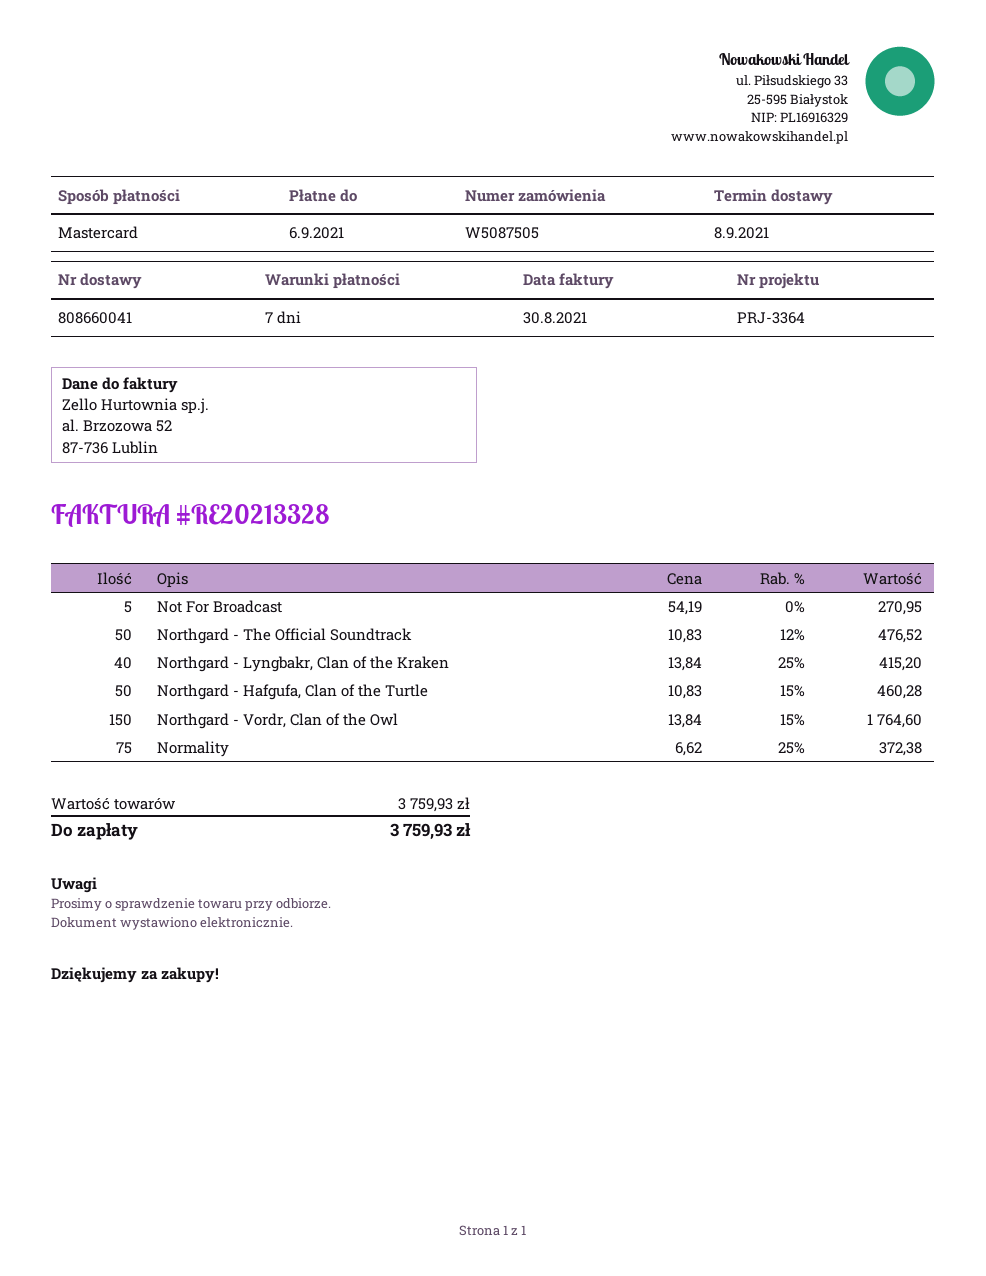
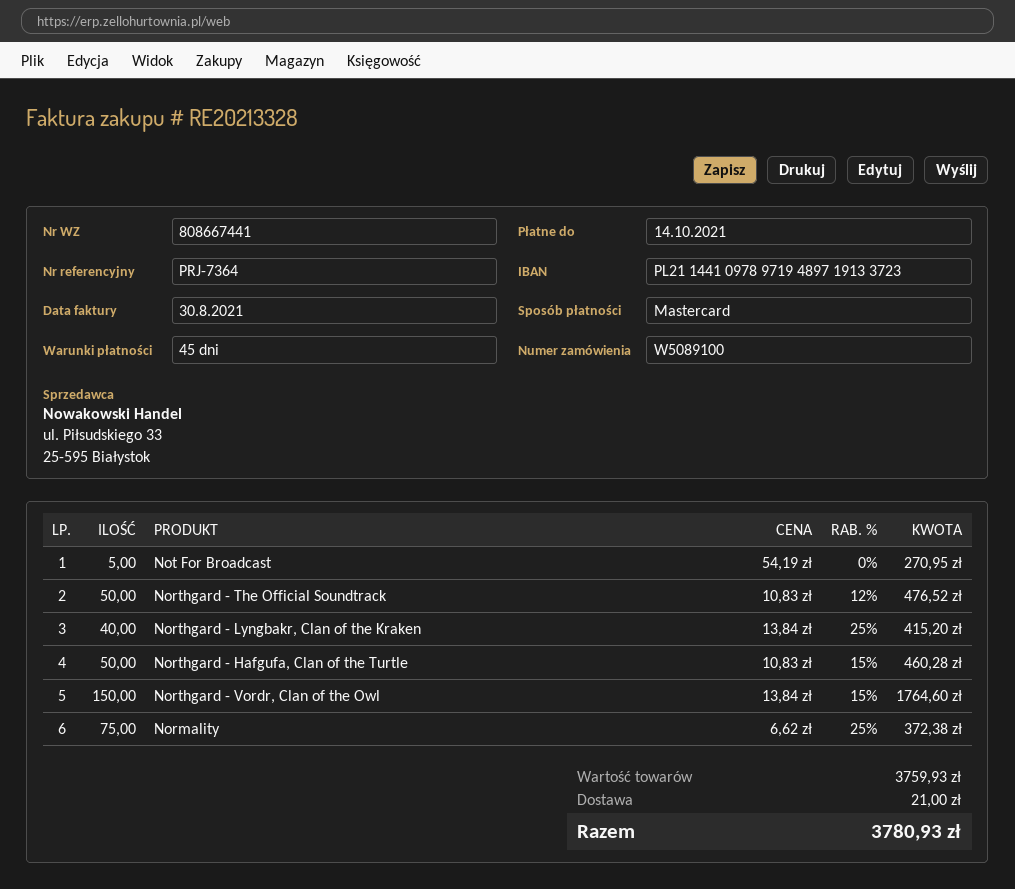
order number: W5087505 -> W5089100
delivery note number: 808660041 -> 808667441
payment terms: 7 days -> 45 days
due date: 2021-09-06 -> 2021-10-14
reference: PRJ-3364 -> PRJ-7364
shipping: none -> 21.00
total: 3759.93 -> 3780.93

